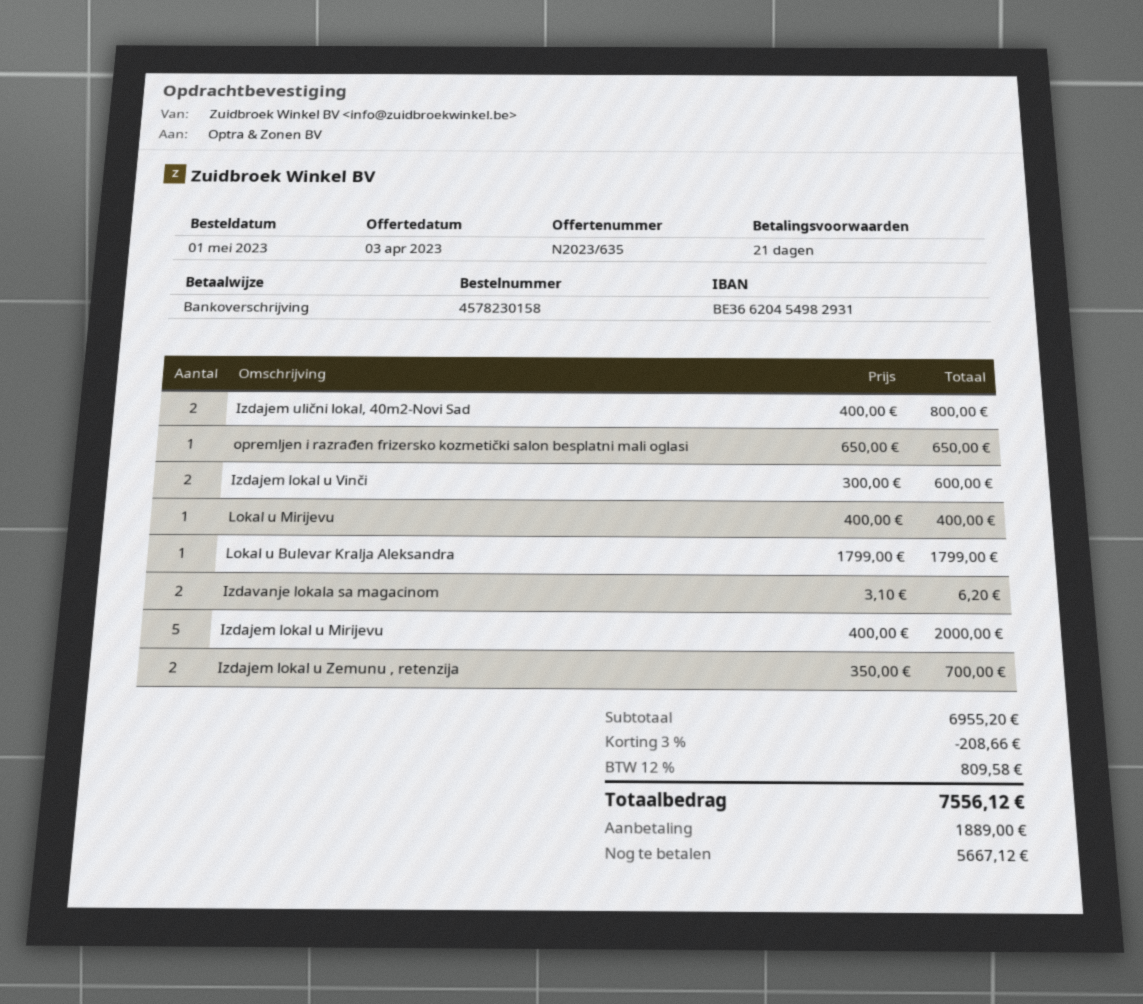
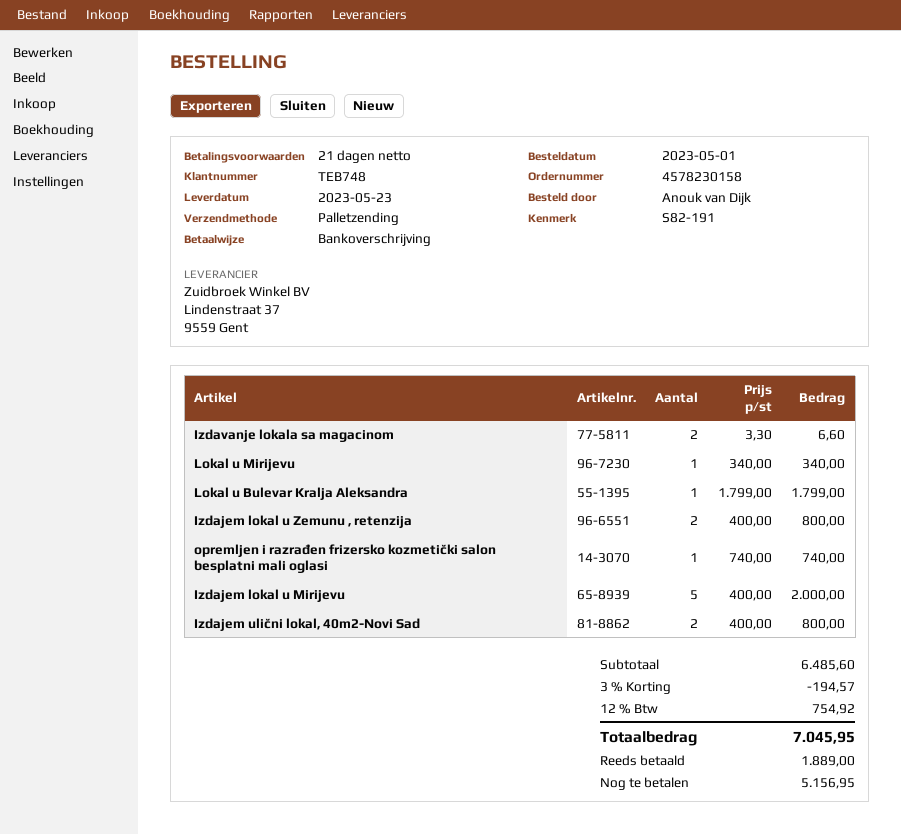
opremljen i razrađen frizersko kozmetički salon besplatni mali oglasi: 1 x 650.00 = 650.00 -> 1 x 740.00 = 740.00
Izdajem lokal u Vinči: 2 x 300.00 = 600.00 -> none
Lokal u Mirijevu: 1 x 400.00 = 400.00 -> 1 x 340.00 = 340.00
Izdavanje lokala sa magacinom: 2 x 3.10 = 6.20 -> 2 x 3.30 = 6.60
Izdajem lokal u Zemunu , retenzija: 2 x 350.00 = 700.00 -> 2 x 400.00 = 800.00
subtotal: 6955.20 -> 6485.60
discount: 3% = 208.66 -> 3% = 194.57
tax: 12% = 809.58 -> 12% = 754.92
total: 7556.12 -> 7045.95
balance: 5667.12 -> 5156.95

